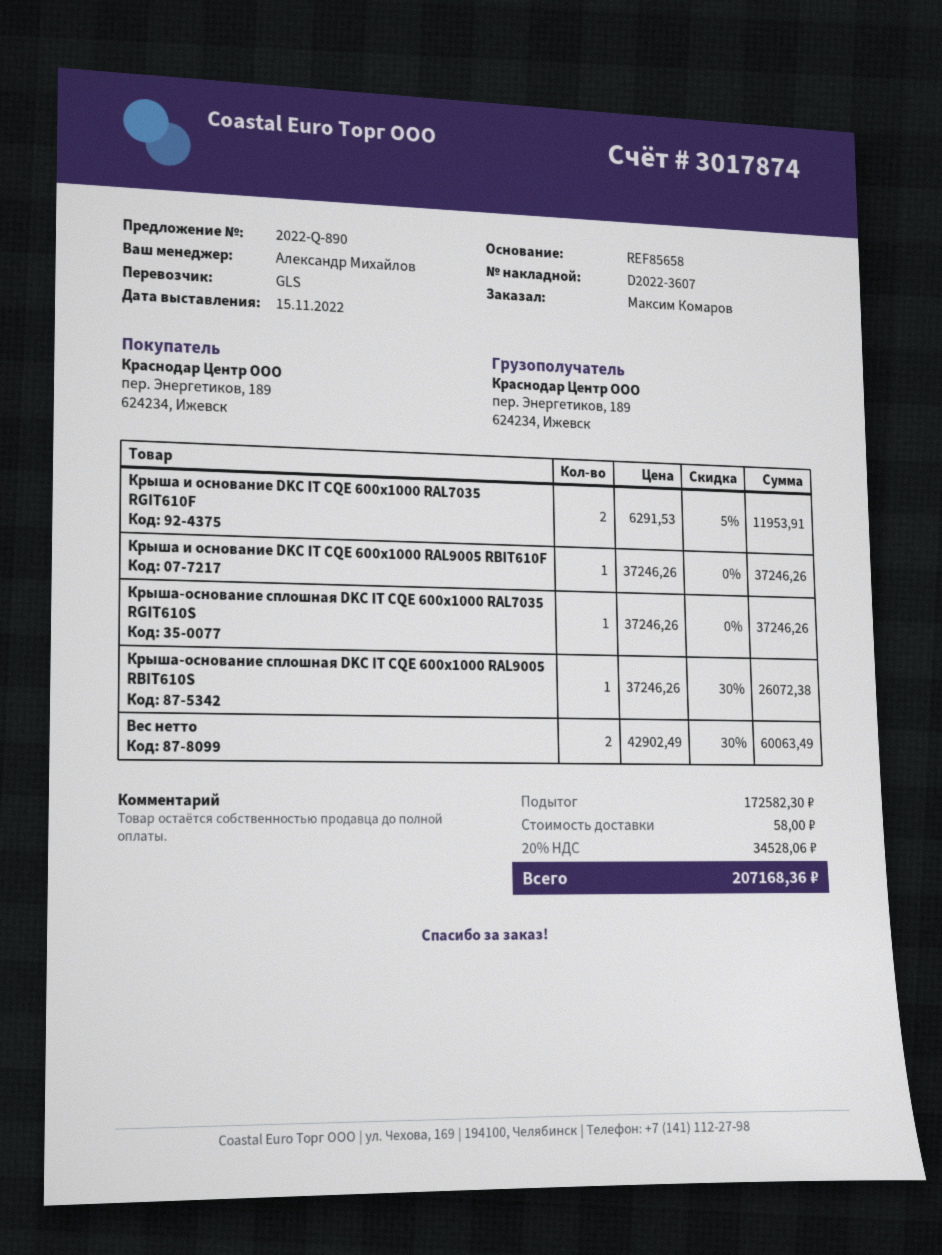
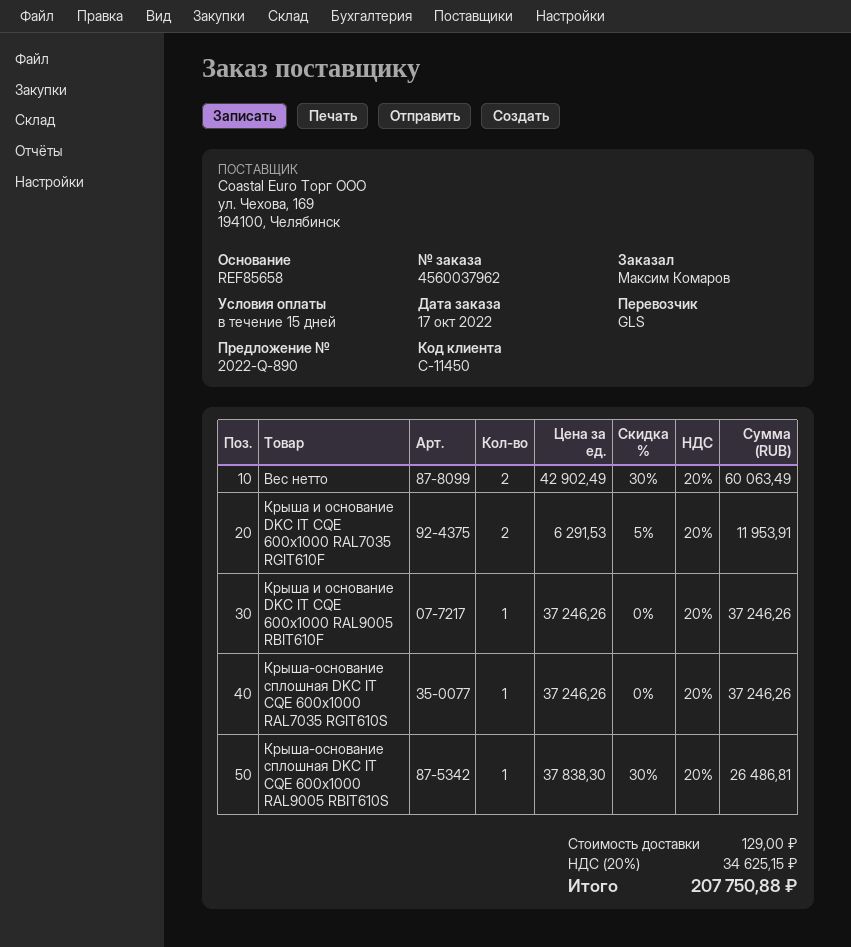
Крыша-основание сплошная DKC IT CQE 600x1000 RAL9005 RBIT610S: 1 x 37246.26 - 30% = 26072.38 -> 1 x 37838.30 - 30% = 26486.81
shipping: 58.00 -> 129.00
tax: 20% = 34528.06 -> 20% = 34625.15
total: 207168.36 -> 207750.88

